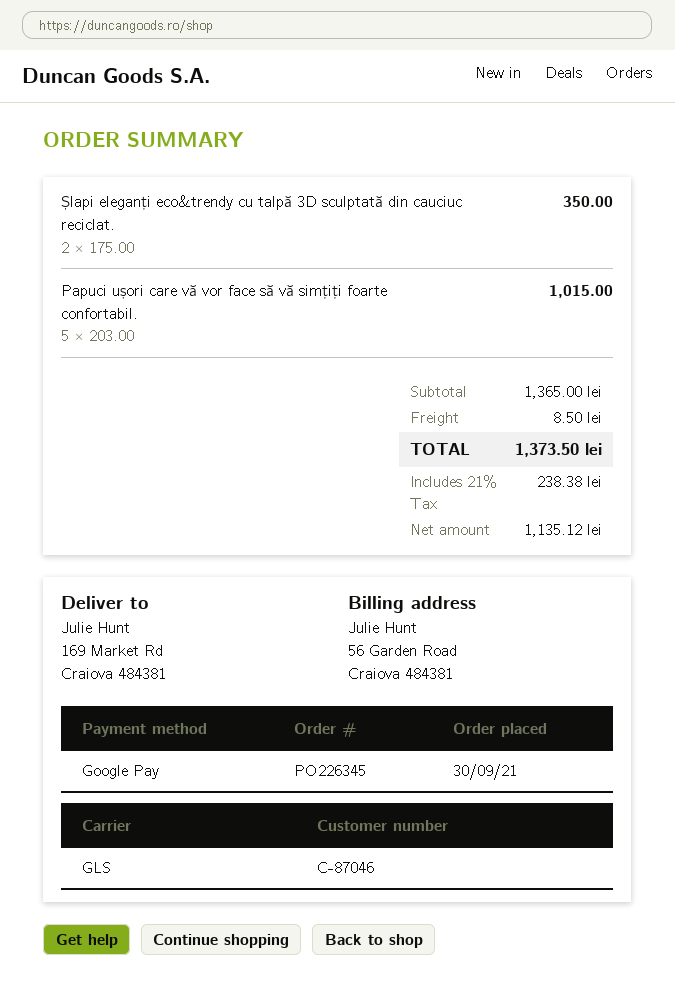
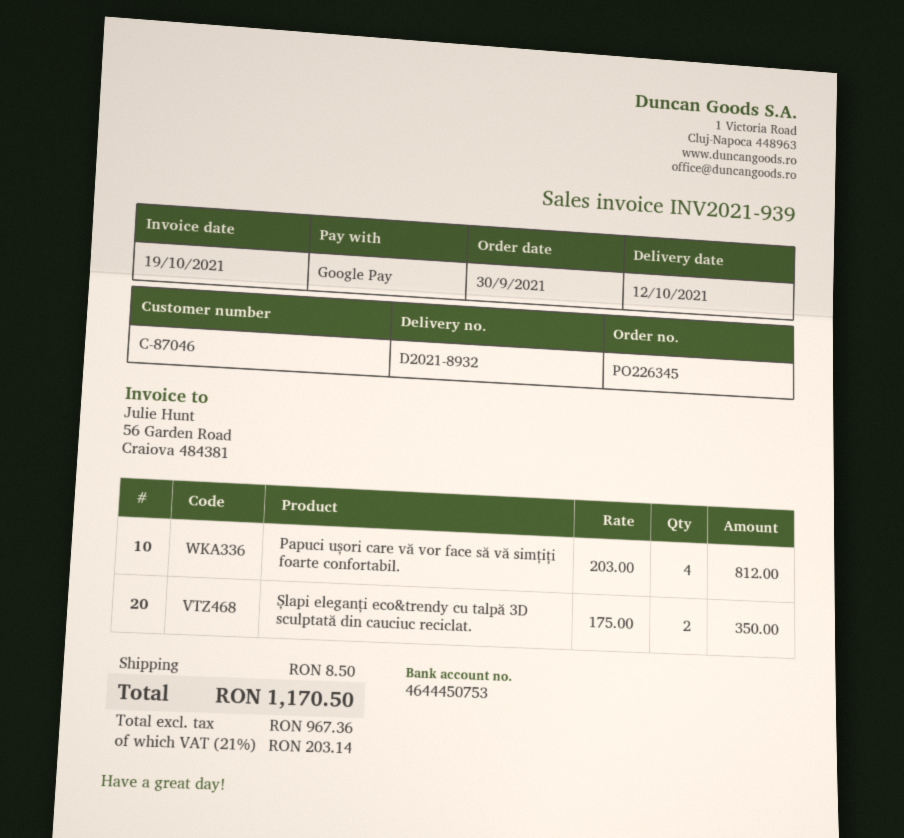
Papuci ușori care vă vor face să vă simțiți foarte confortabil.: 5 x 203.00 = 1015.00 -> 4 x 203.00 = 812.00
net: 1135.12 -> 967.36
tax: 21% = 238.38 -> 21% = 203.14
total: 1373.50 -> 1170.50

